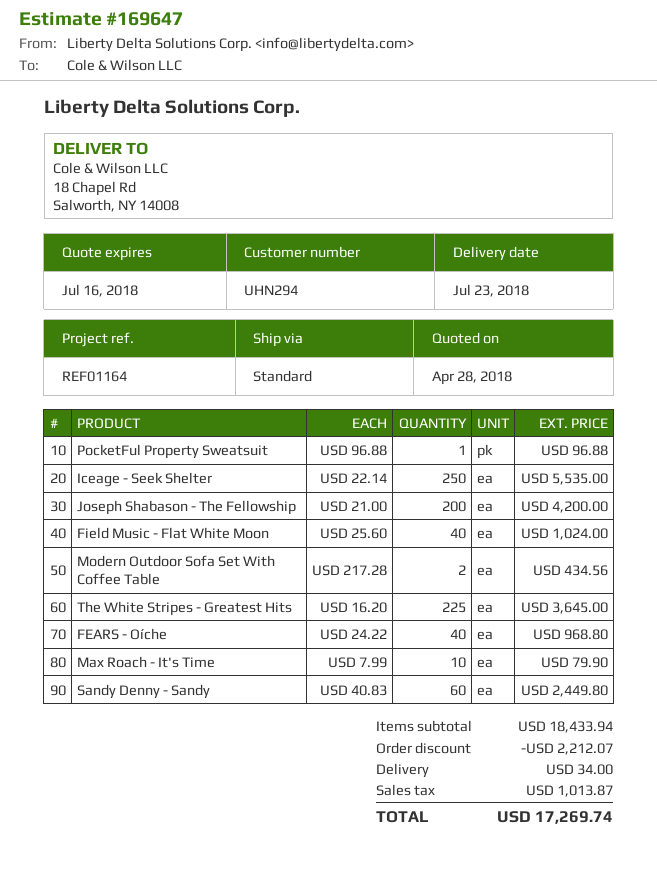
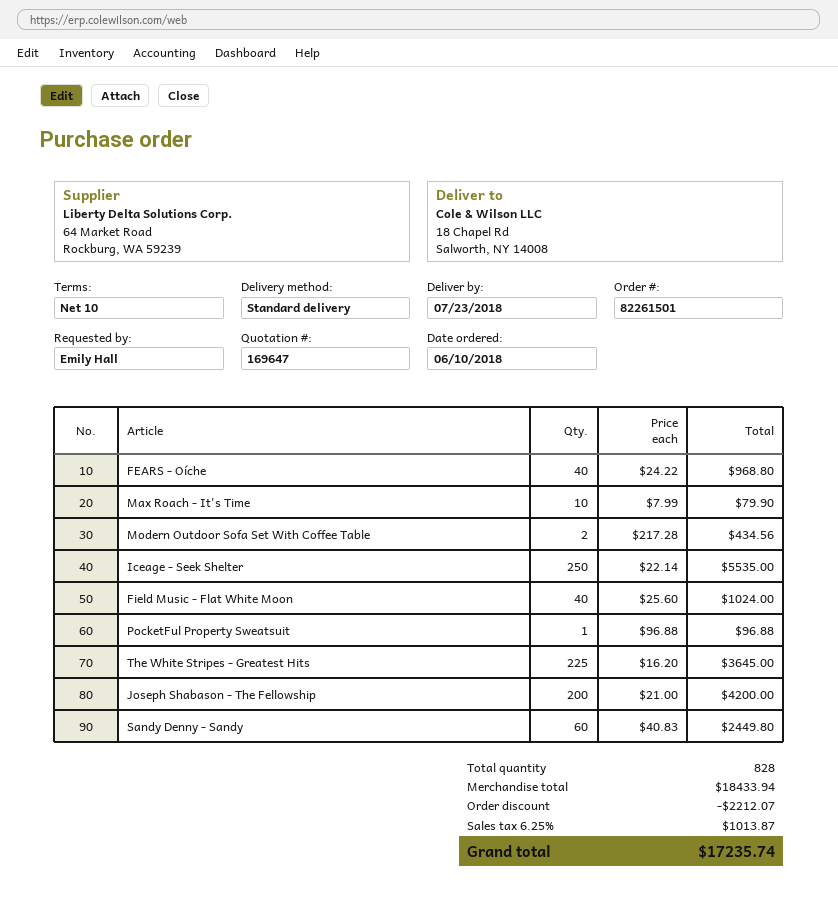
shipping: 34.00 -> none
total: 17269.74 -> 17235.74

